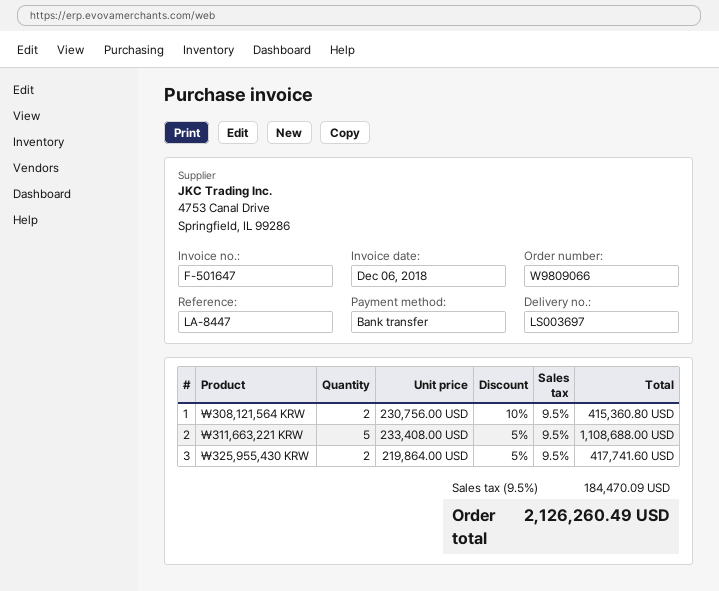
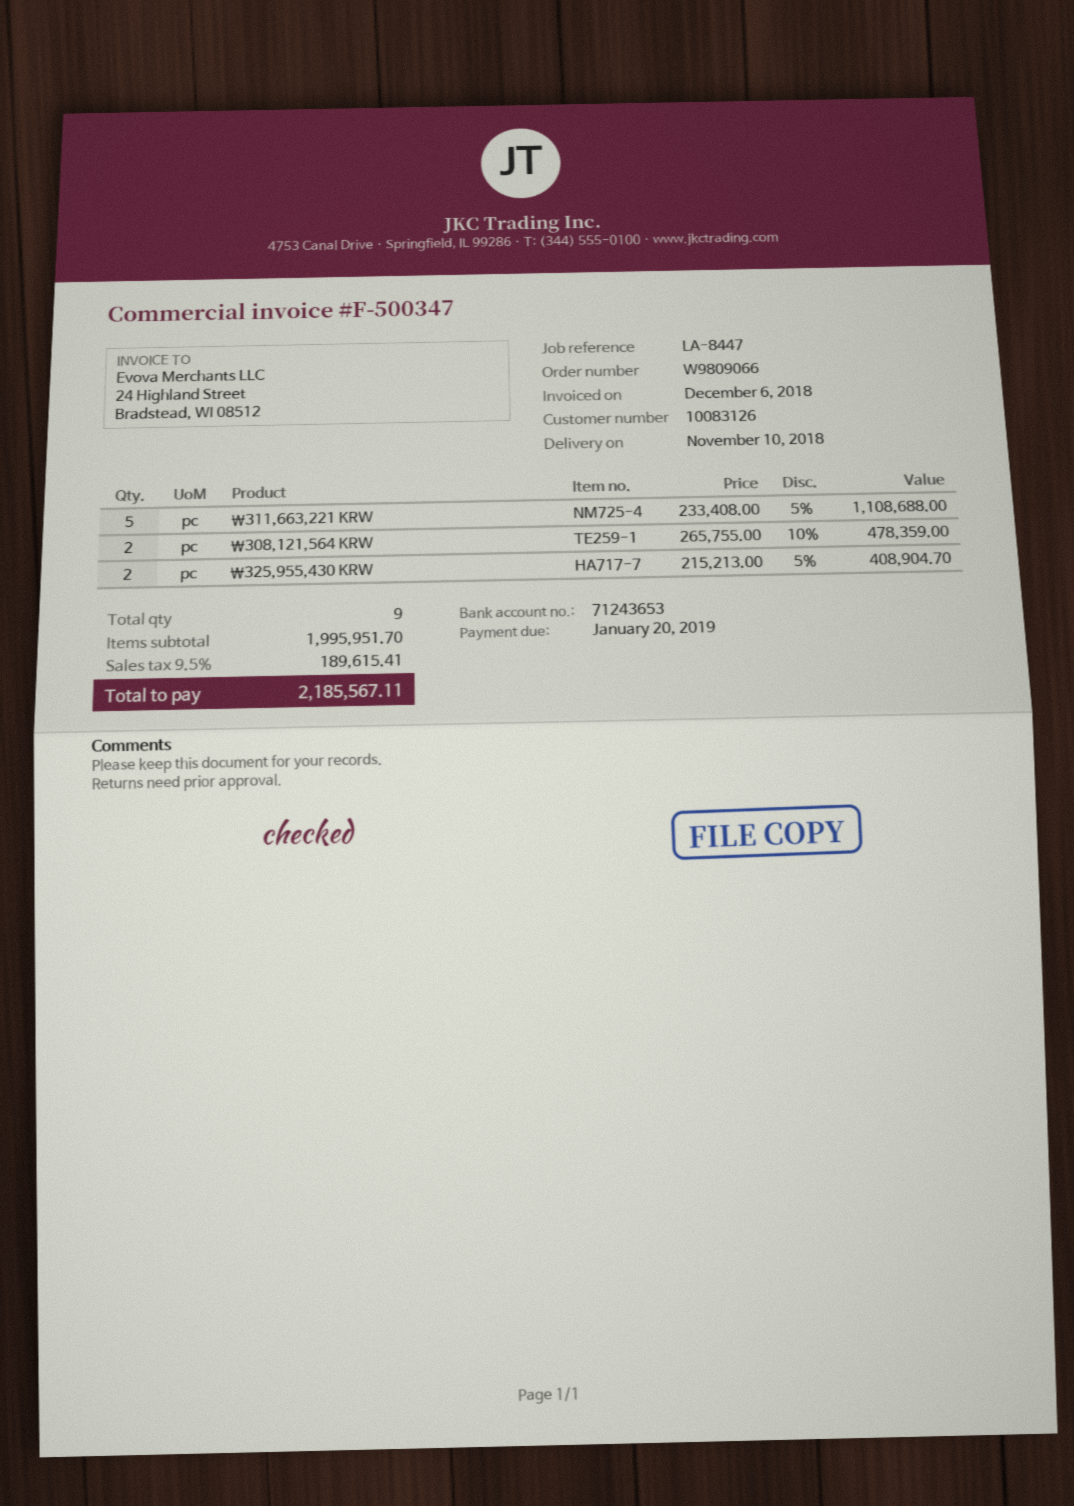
invoice number: F-501647 -> F-500347
₩308,121,564 KRW: 2 x 230756.00 - 10% = 415360.80 -> 2 x 265755.00 - 10% = 478359.00
₩325,955,430 KRW: 2 x 219864.00 - 5% = 417741.60 -> 2 x 215213.00 - 5% = 408904.70
tax: 9.5% = 184470.09 -> 9.5% = 189615.41
total: 2126260.49 -> 2185567.11

